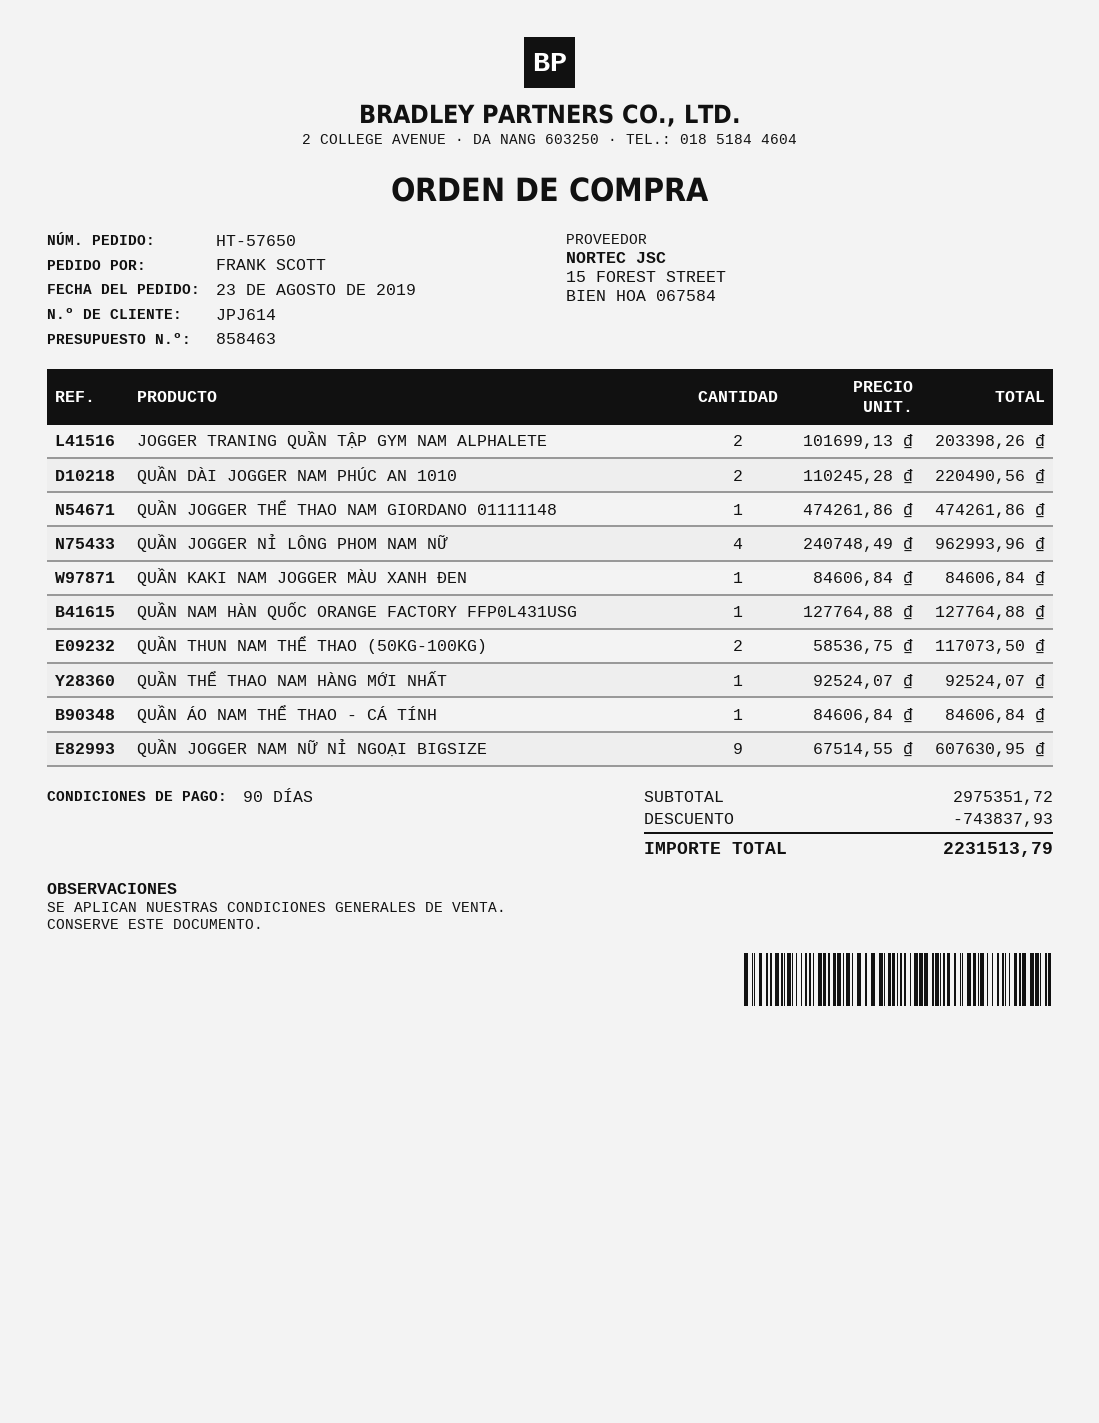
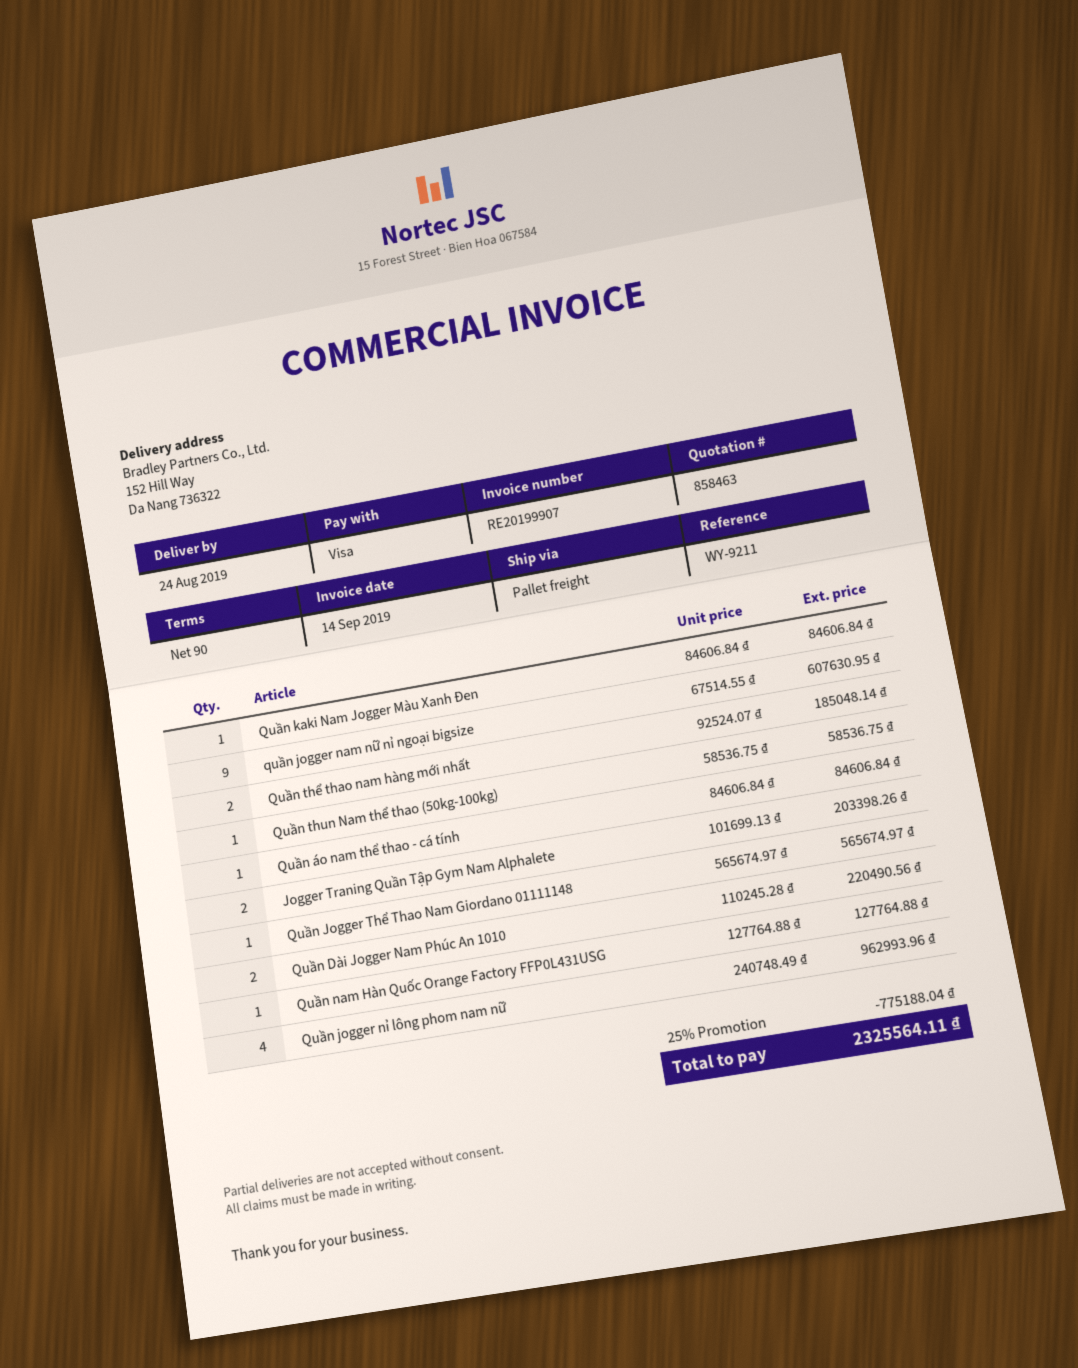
QUẦN JOGGER THỂ THAO NAM GIORDANO 01111148: 1 x 474261.86 = 474261.86 -> 1 x 565674.97 = 565674.97
QUẦN THUN NAM THỂ THAO (50KG-100KG): 2 x 58536.75 = 117073.50 -> 1 x 58536.75 = 58536.75
QUẦN THỂ THAO NAM HÀNG MỚI NHẤT: 1 x 92524.07 = 92524.07 -> 2 x 92524.07 = 185048.14
discount: 743837.93 -> 775188.04
total: 2231513.79 -> 2325564.11

